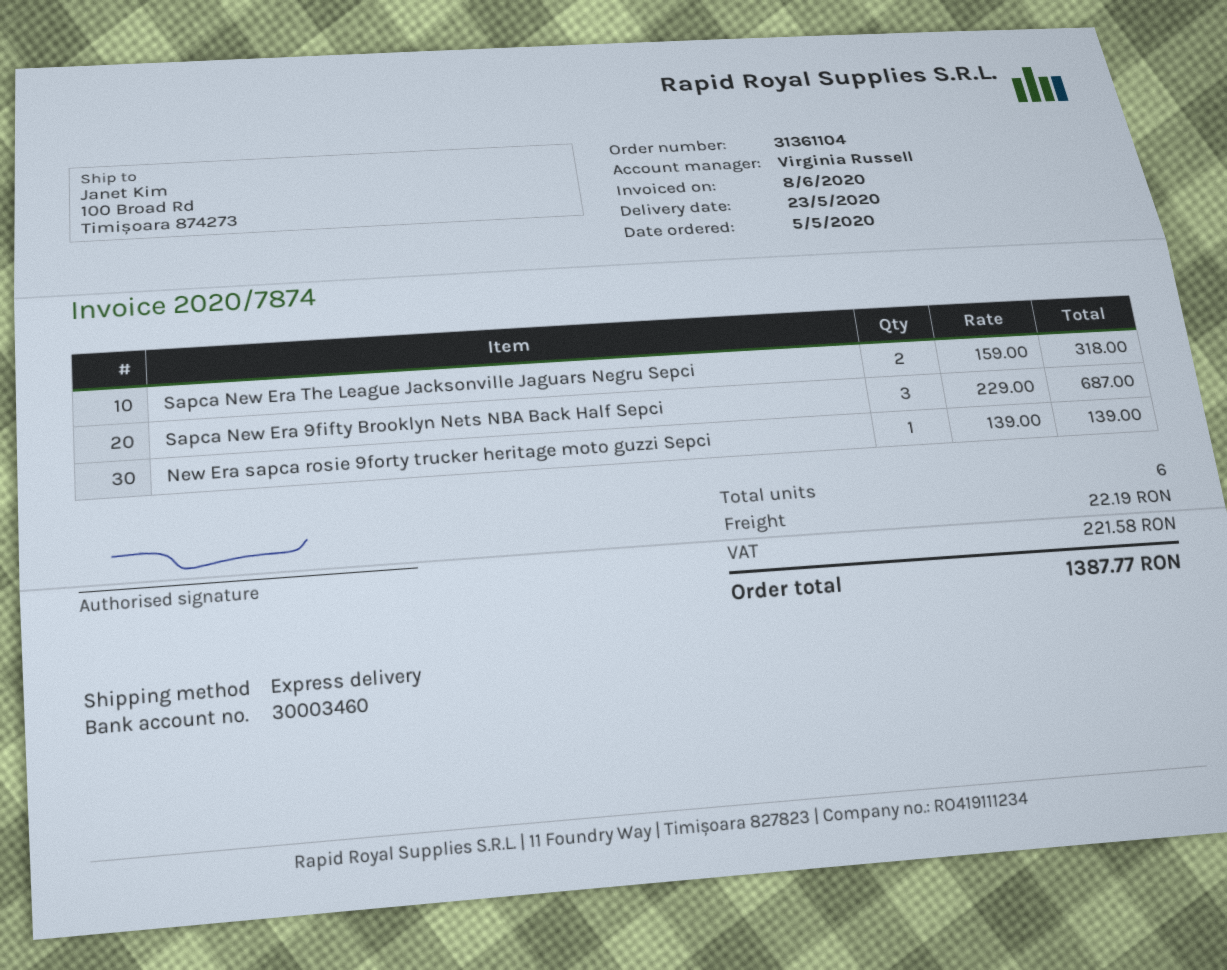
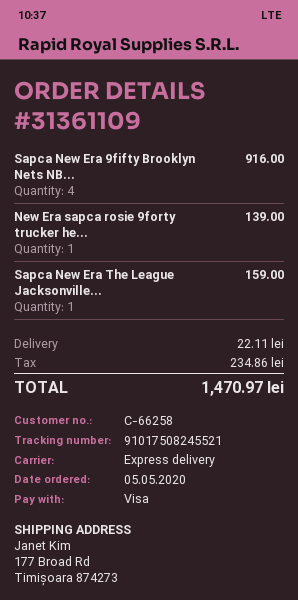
order number: 31361104 -> 31361109
ship to: 100 Broad Rd, Timișoara 874273 -> 177 Broad Rd, Timișoara 874273
Sapca New Era The League Jacksonville Jaguars Negru Sepci: 2 for 318.00 -> 1 for 159.00
Sapca New Era 9fifty Brooklyn Nets NBA Back Half Sepci: 3 for 687.00 -> 4 for 916.00
shipping: 22.19 -> 22.11
tax: 221.58 -> 234.86
total: 1387.77 -> 1470.97

